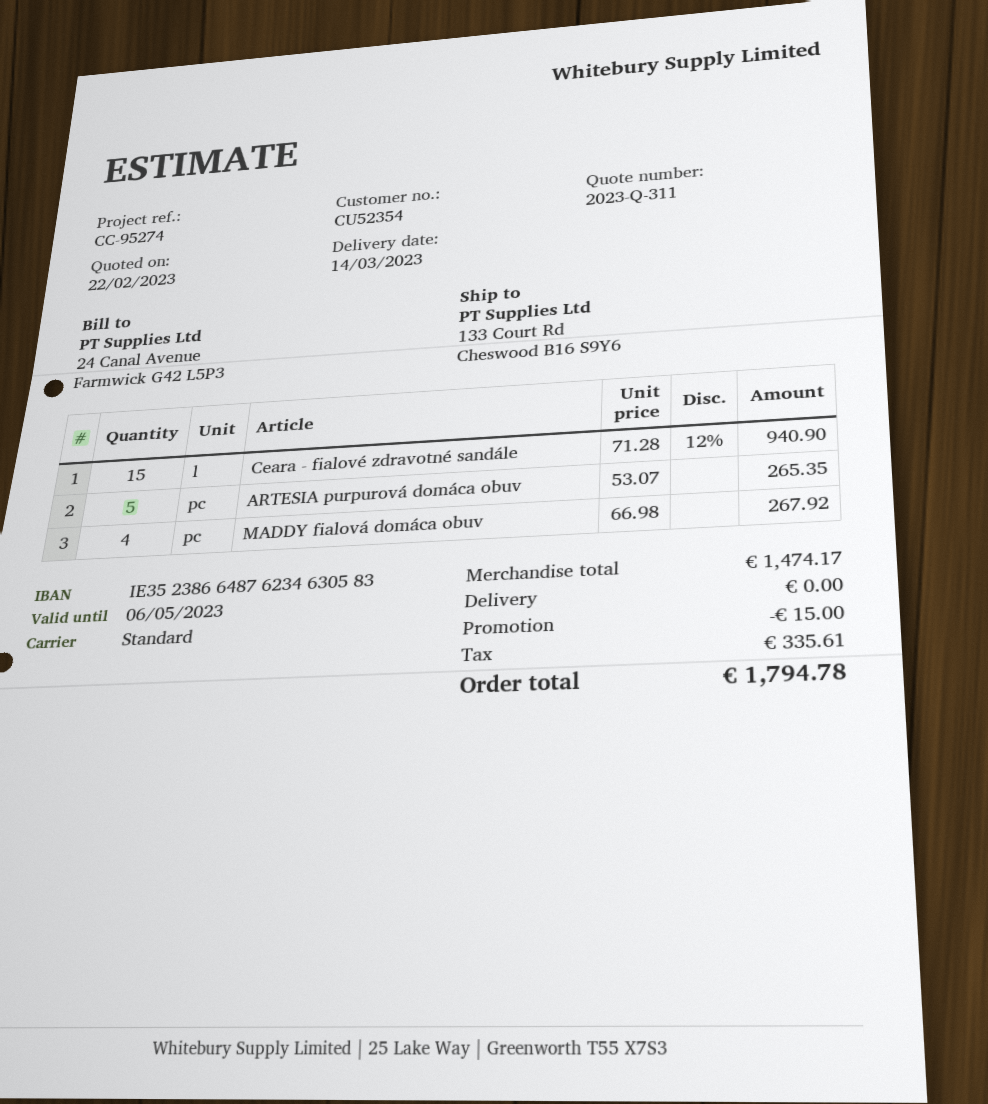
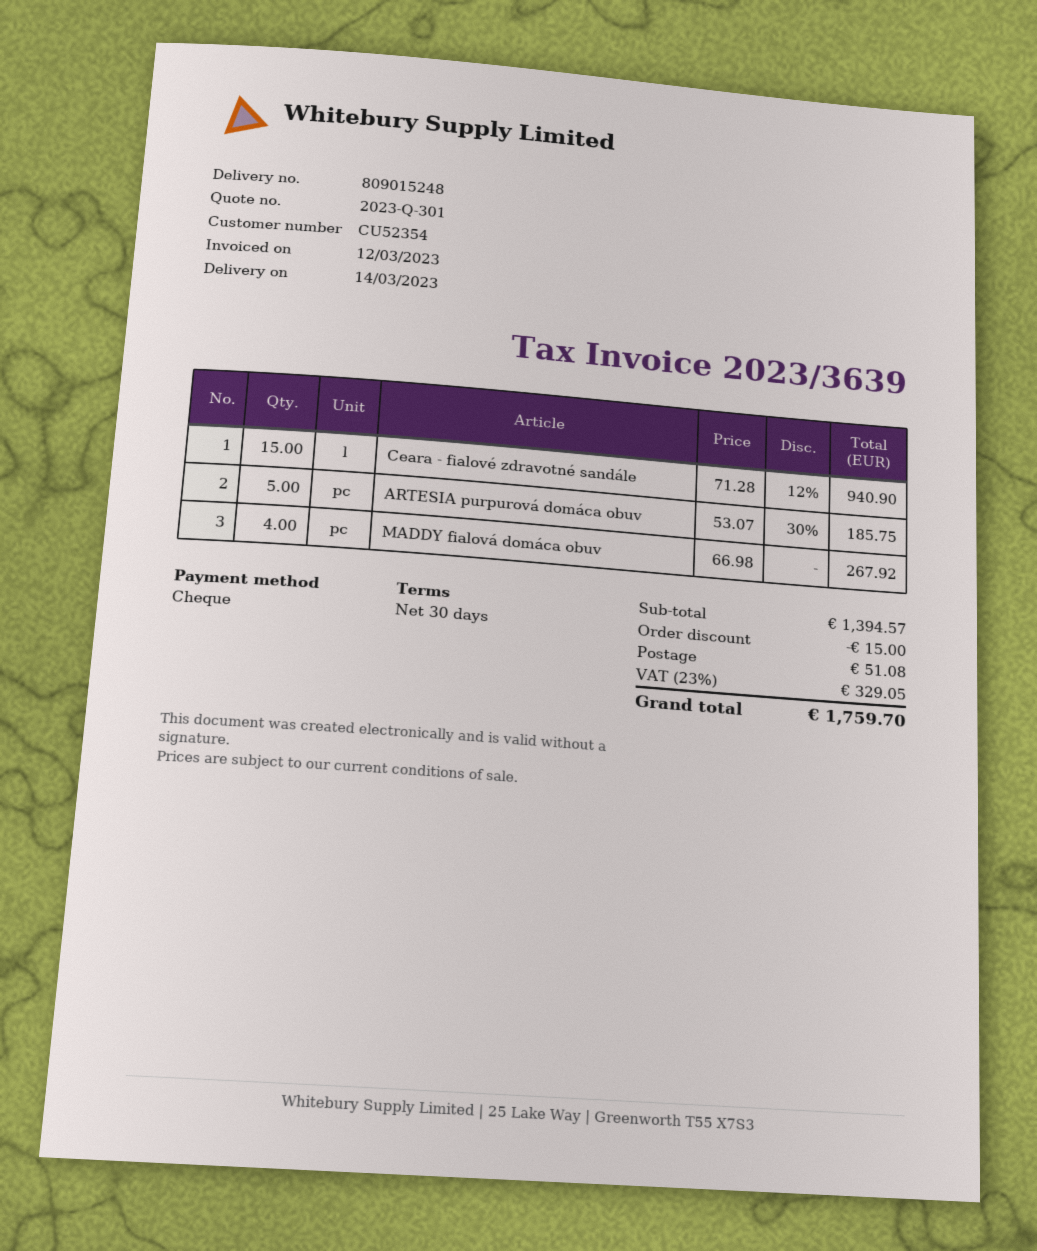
quote number: 2023-Q-311 -> 2023-Q-301
ARTESIA purpurová domáca obuv: 5 x 53.07 = 265.35 -> 5 x 53.07 - 30% = 185.75
subtotal: 1474.17 -> 1394.57
shipping: 0.00 -> 51.08
tax: 335.61 -> 329.05
total: 1794.78 -> 1759.70

